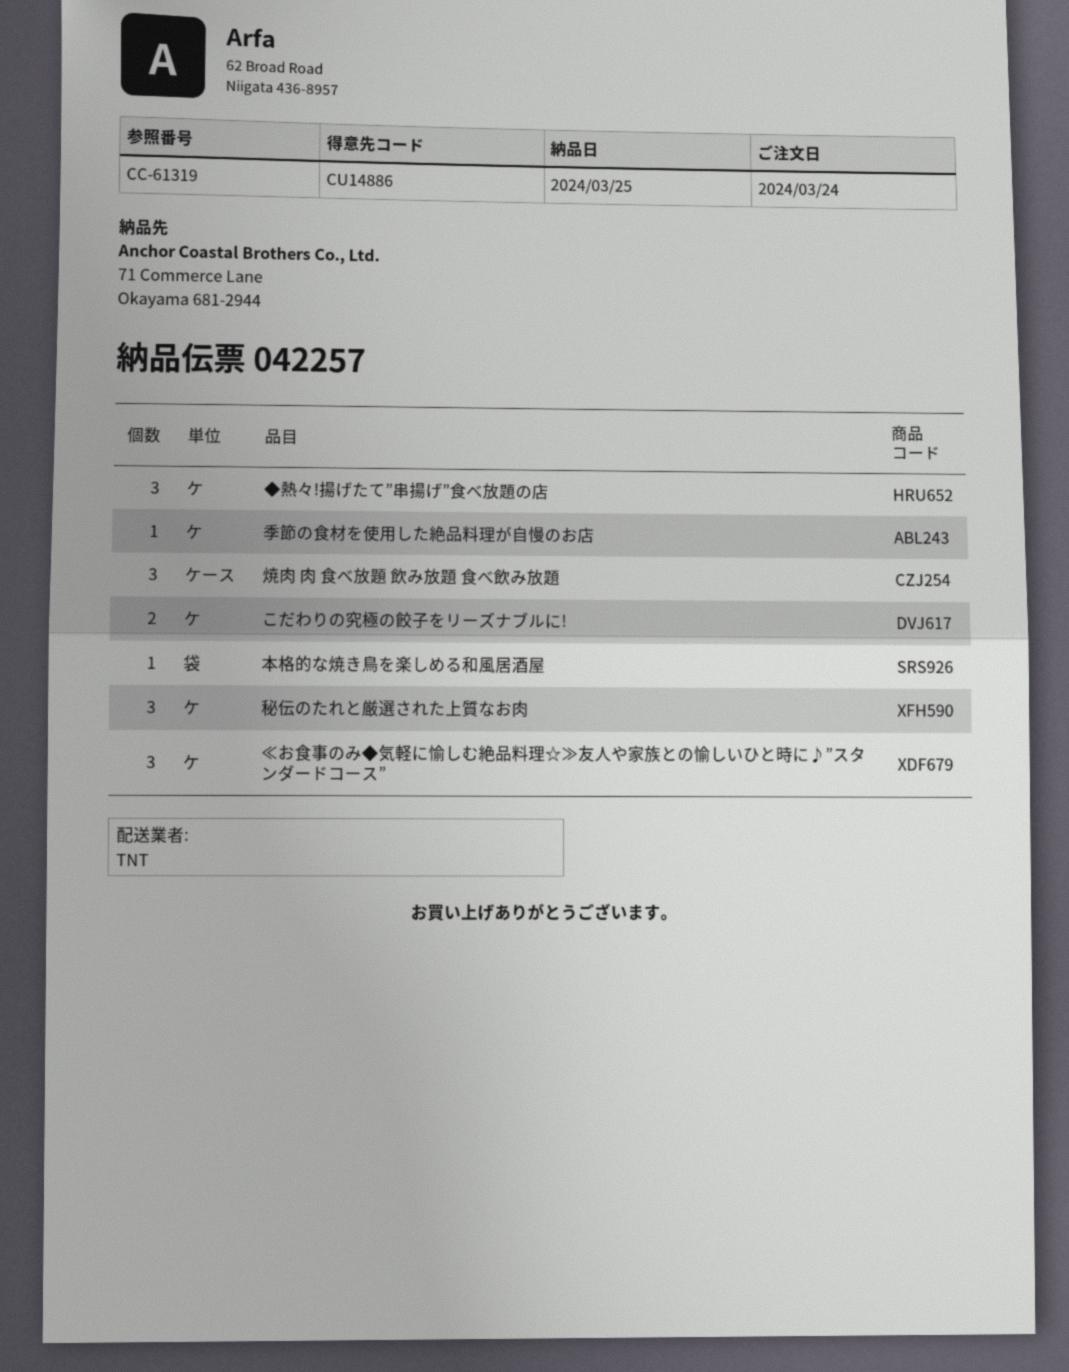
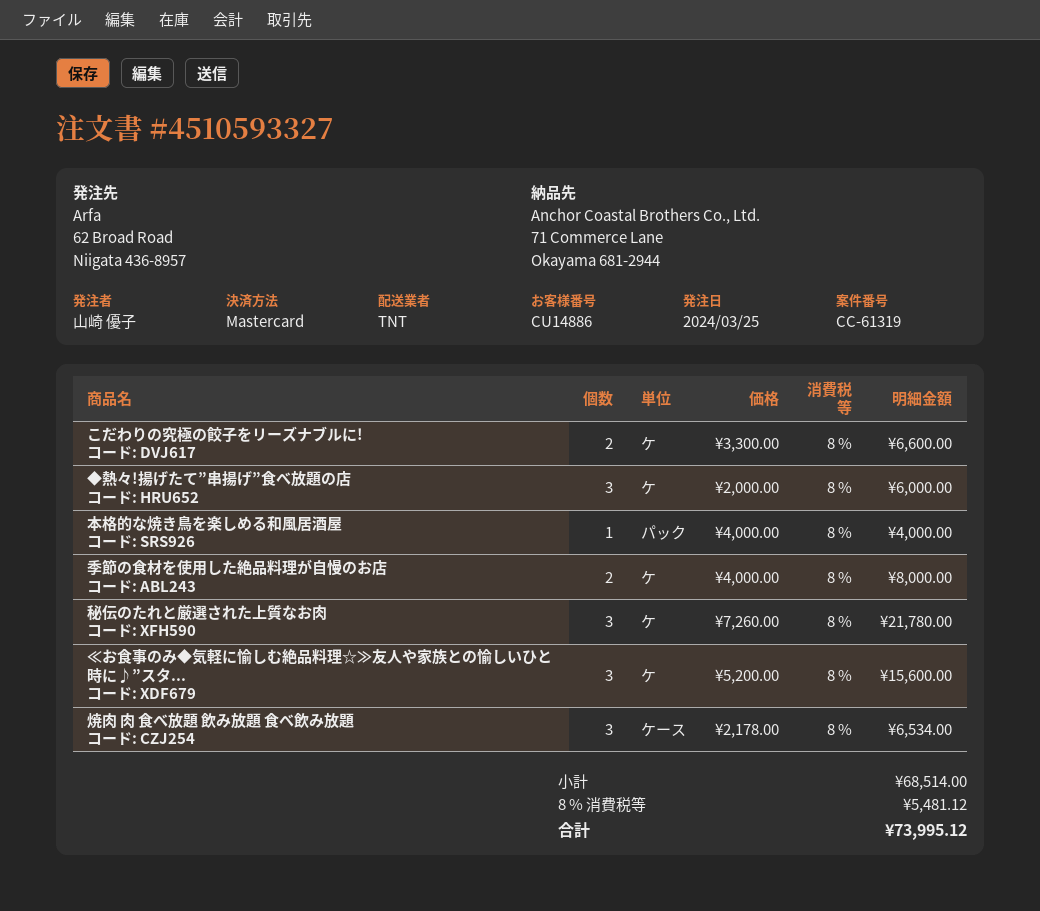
order date: 2024-03-24 -> 2024-03-25
季節の食材を使用した絶品料理が自慢のお店: 1 -> 2

